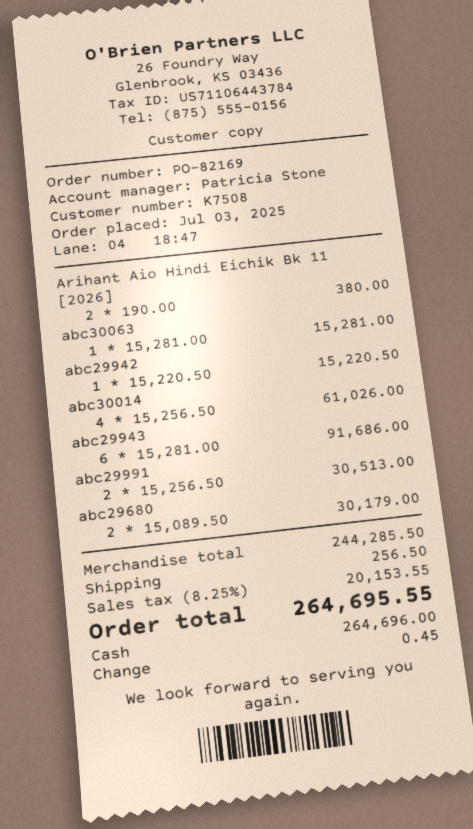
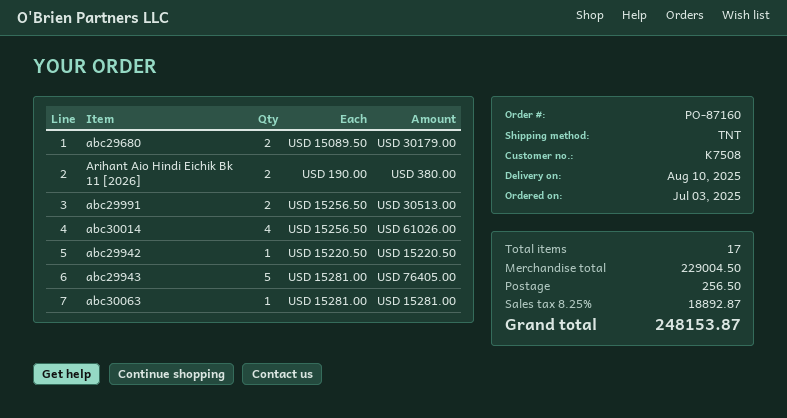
order number: PO-82169 -> PO-87160
abc29943: 6 x 15281.00 = 91686.00 -> 5 x 15281.00 = 76405.00
subtotal: 244285.50 -> 229004.50
tax: 8.25% = 20153.55 -> 8.25% = 18892.87
total: 264695.55 -> 248153.87

